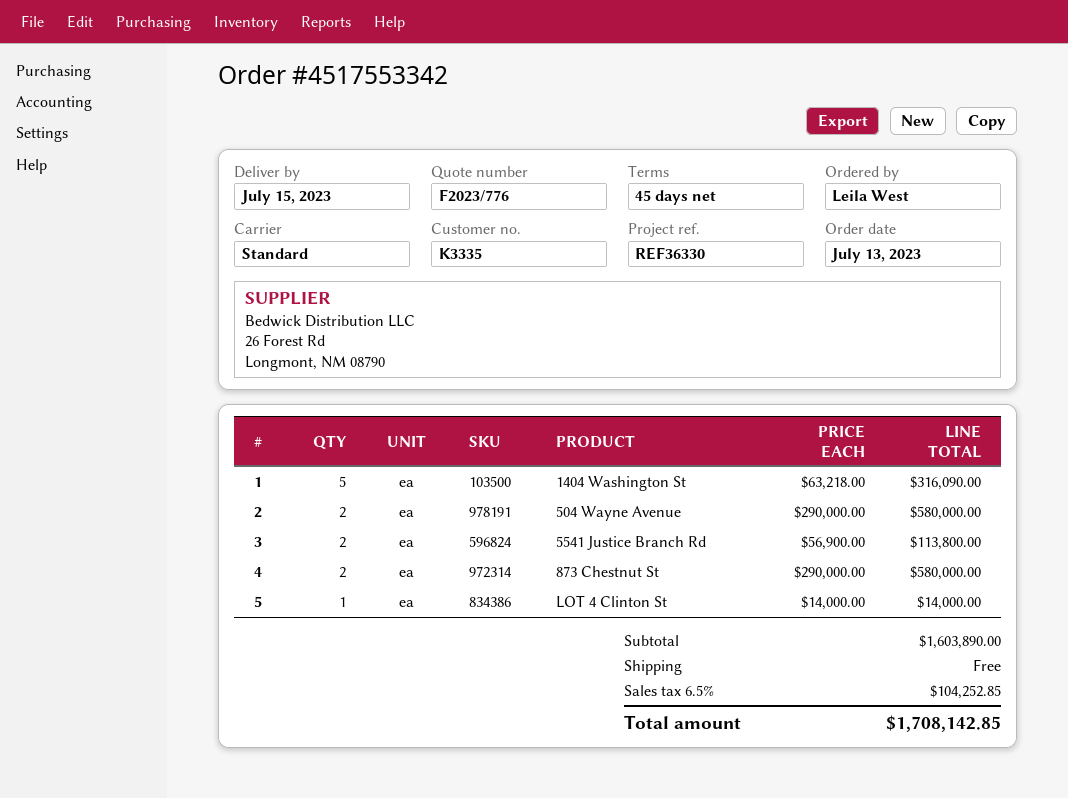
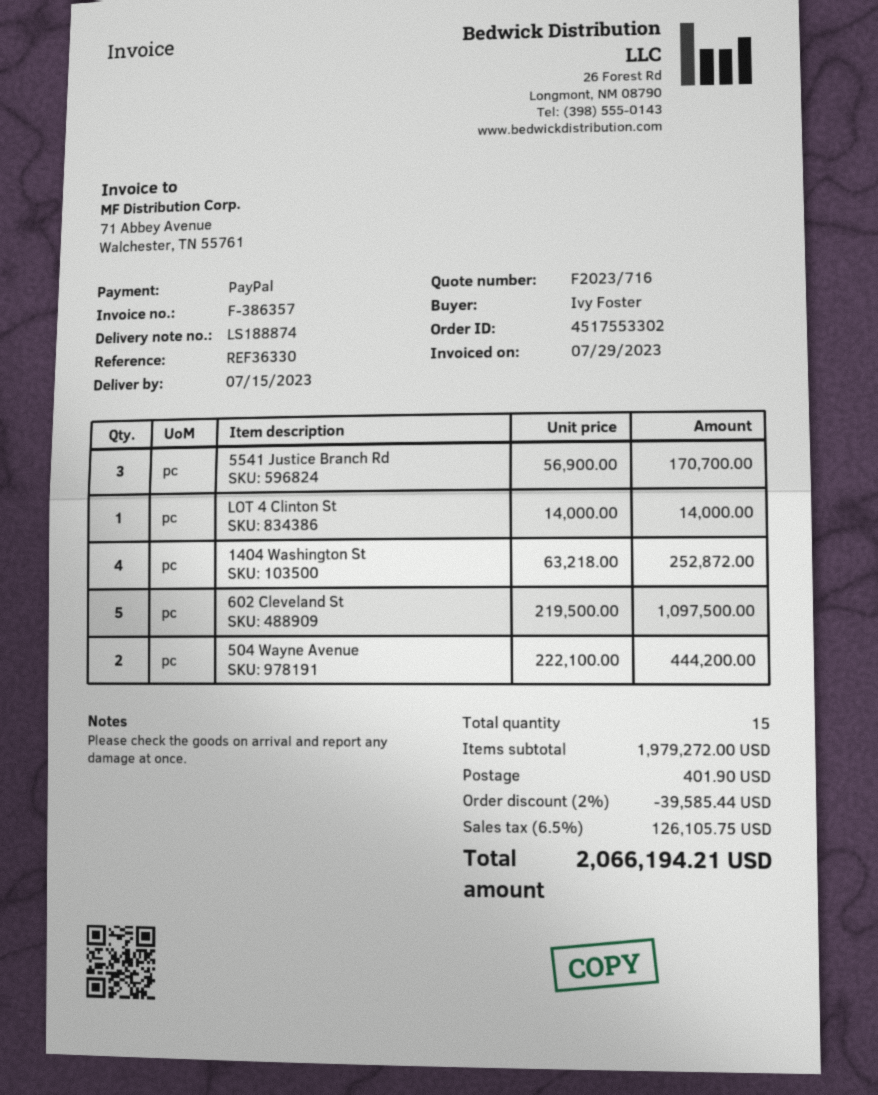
quote number: F2023/776 -> F2023/716
order number: 4517553342 -> 4517553302
ordered by: Leila West -> Ivy Foster
1404 Washington St: 5 x 63218.00 = 316090.00 -> 4 x 63218.00 = 252872.00
504 Wayne Avenue: 2 x 290000.00 = 580000.00 -> 2 x 222100.00 = 444200.00
5541 Justice Branch Rd: 2 x 56900.00 = 113800.00 -> 3 x 56900.00 = 170700.00
873 Chestnut St: 2 x 290000.00 = 580000.00 -> none
602 Cleveland St: none -> 5 x 219500.00 = 1097500.00
subtotal: 1603890.00 -> 1979272.00
discount: none -> 2% = 39585.44
shipping: 0.00 -> 401.90
tax: 6.5% = 104252.85 -> 6.5% = 126105.75
total: 1708142.85 -> 2066194.21

